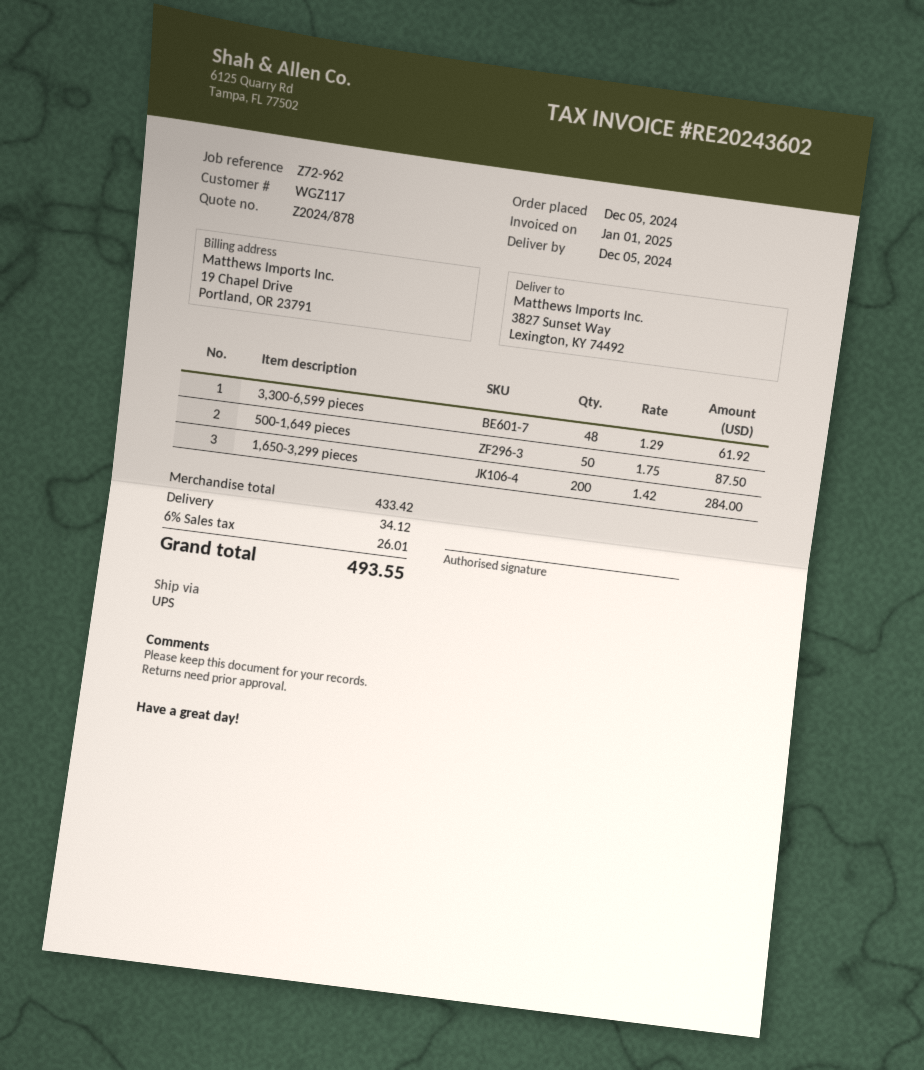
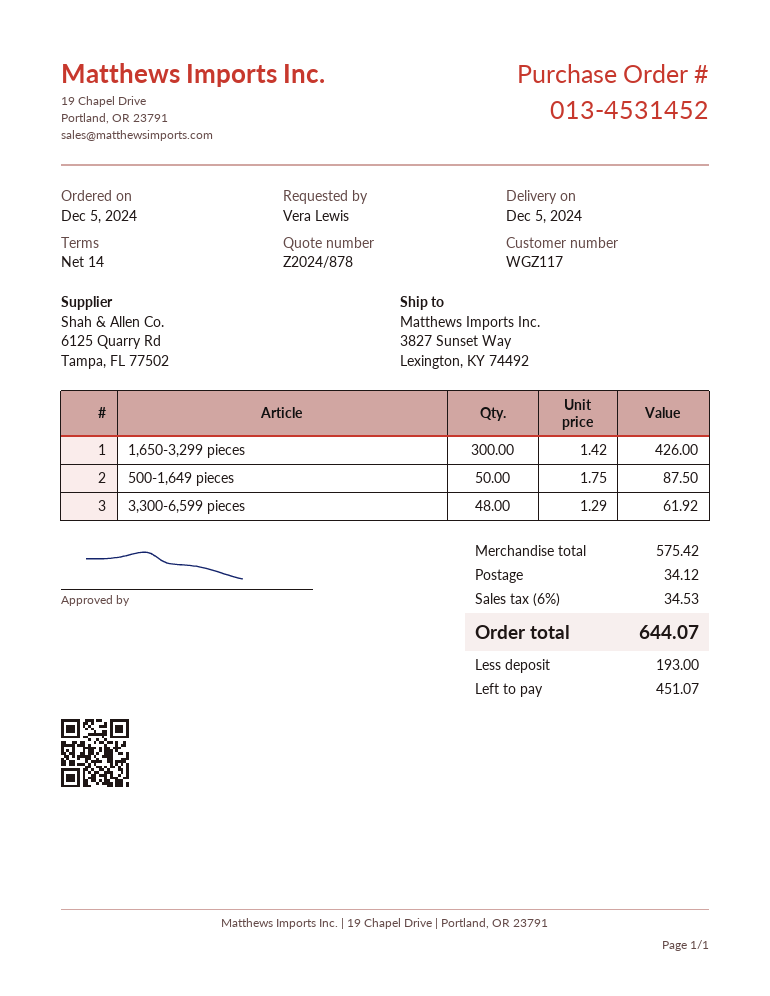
1,650-3,299 pieces: 200 x 1.42 = 284.00 -> 300 x 1.42 = 426.00
subtotal: 433.42 -> 575.42
tax: 6% = 26.01 -> 6% = 34.53
total: 493.55 -> 644.07

